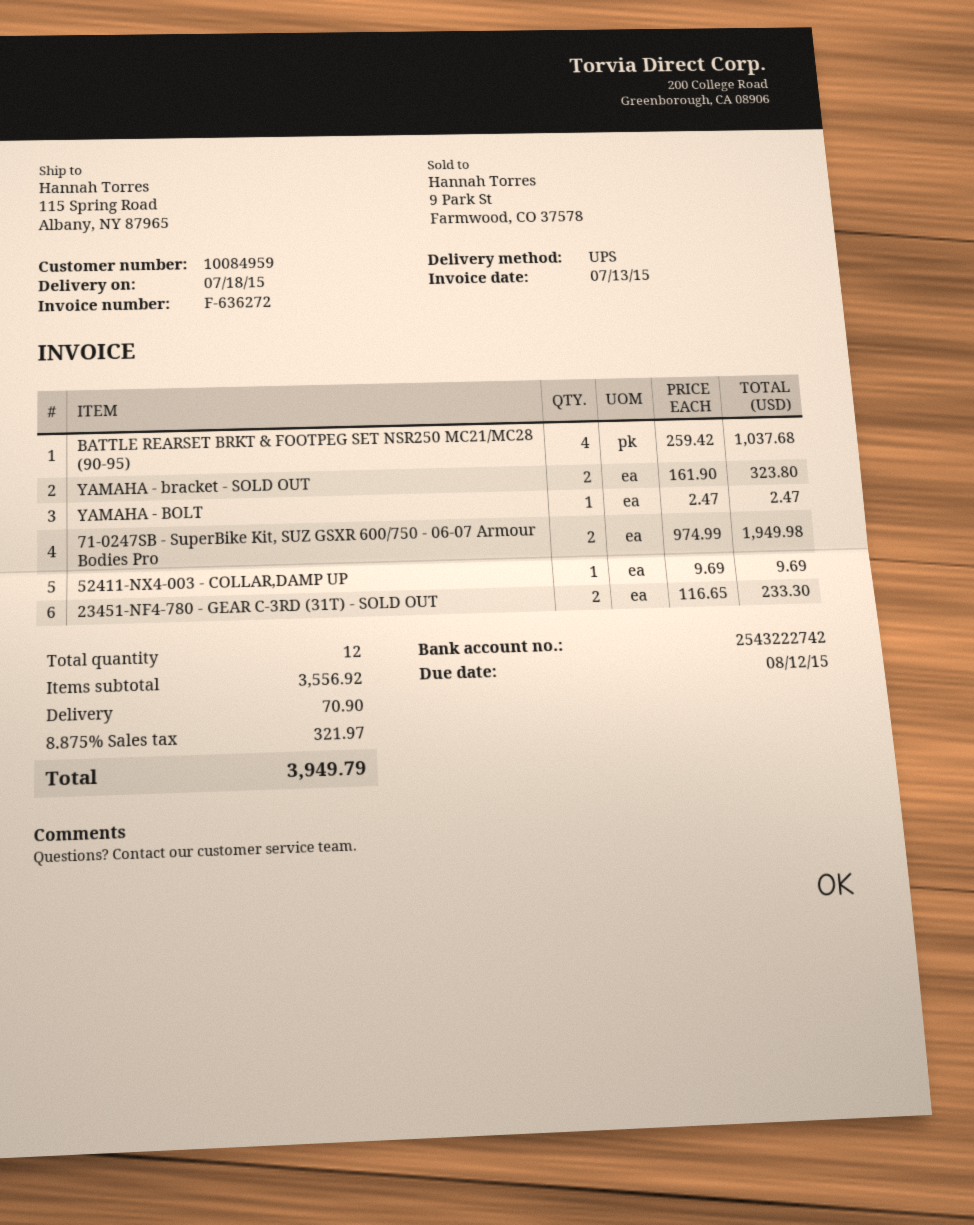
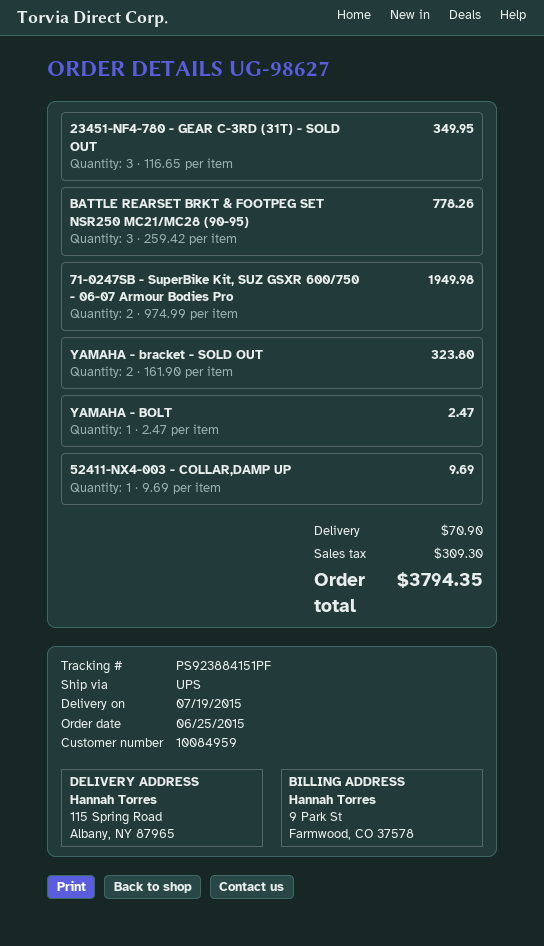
delivery date: 2015-07-18 -> 2015-07-19
BATTLE REARSET BRKT & FOOTPEG SET NSR250 MC21/MC28 (90-95): 4 x 259.42 = 1037.68 -> 3 x 259.42 = 778.26
23451-NF4-780 - GEAR C-3RD (31T) - SOLD OUT: 2 x 116.65 = 233.30 -> 3 x 116.65 = 349.95
tax: 321.97 -> 309.30
total: 3949.79 -> 3794.35

